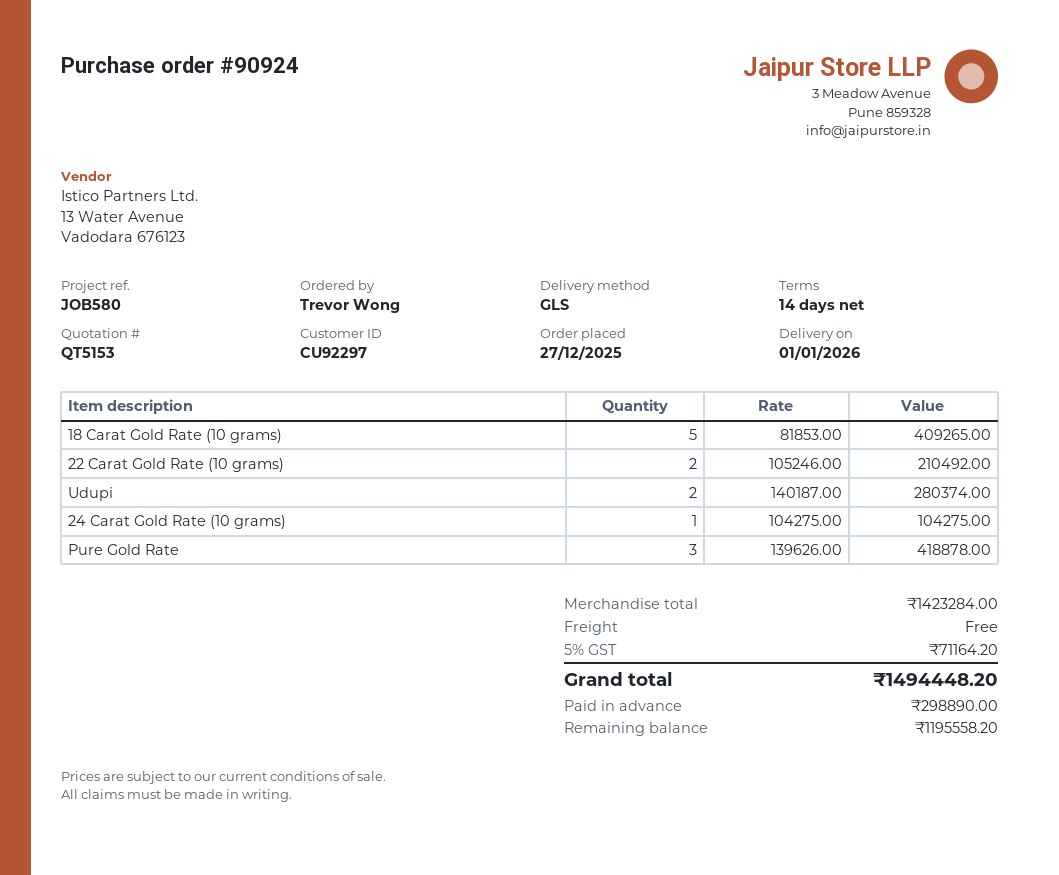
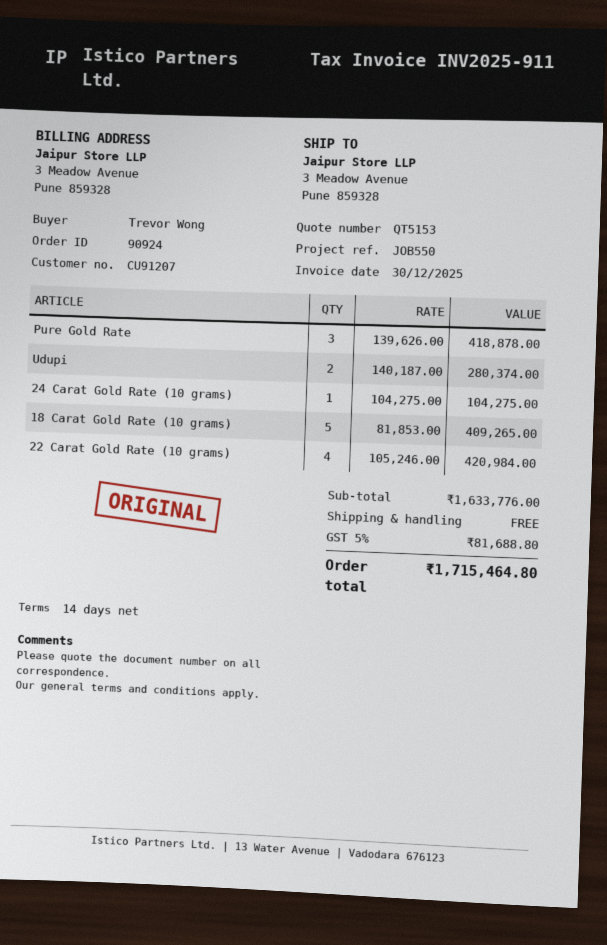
customer number: CU92297 -> CU91207
reference: JOB580 -> JOB550
22 Carat Gold Rate (10 grams): 2 x 105246.00 = 210492.00 -> 4 x 105246.00 = 420984.00
subtotal: 1423284.00 -> 1633776.00
tax: 5% = 71164.20 -> 5% = 81688.80
total: 1494448.20 -> 1715464.80

